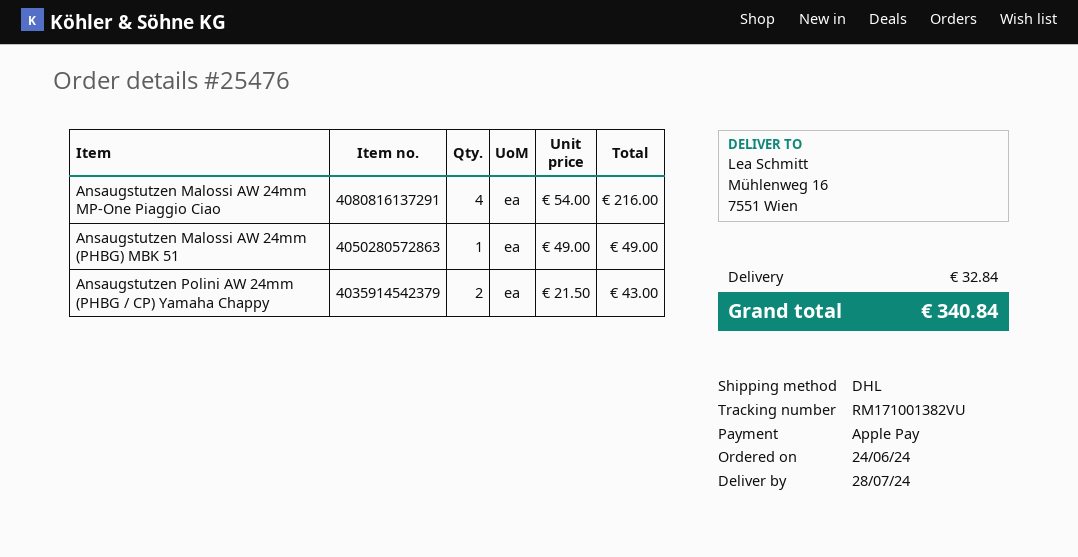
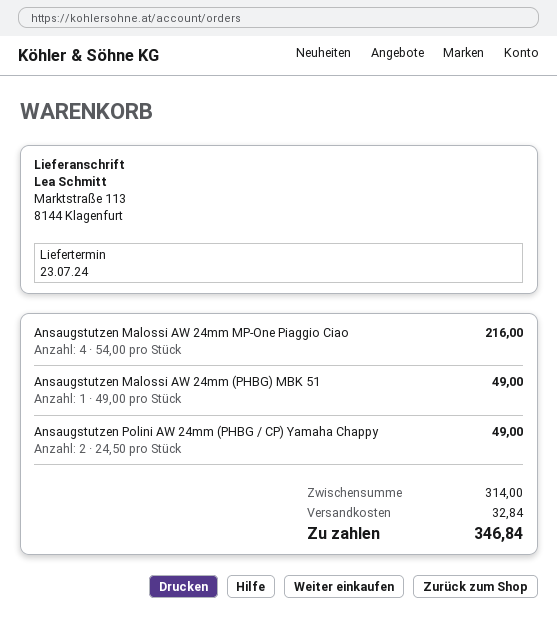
delivery date: 2024-07-28 -> 2024-07-23
ship to: Mühlenweg 16, 7551 Wien -> Marktstraße 113, 8144 Klagenfurt
Ansaugstutzen Polini AW 24mm (PHBG / CP) Yamaha Chappy: 2 x 21.50 = 43.00 -> 2 x 24.50 = 49.00
total: 340.84 -> 346.84

